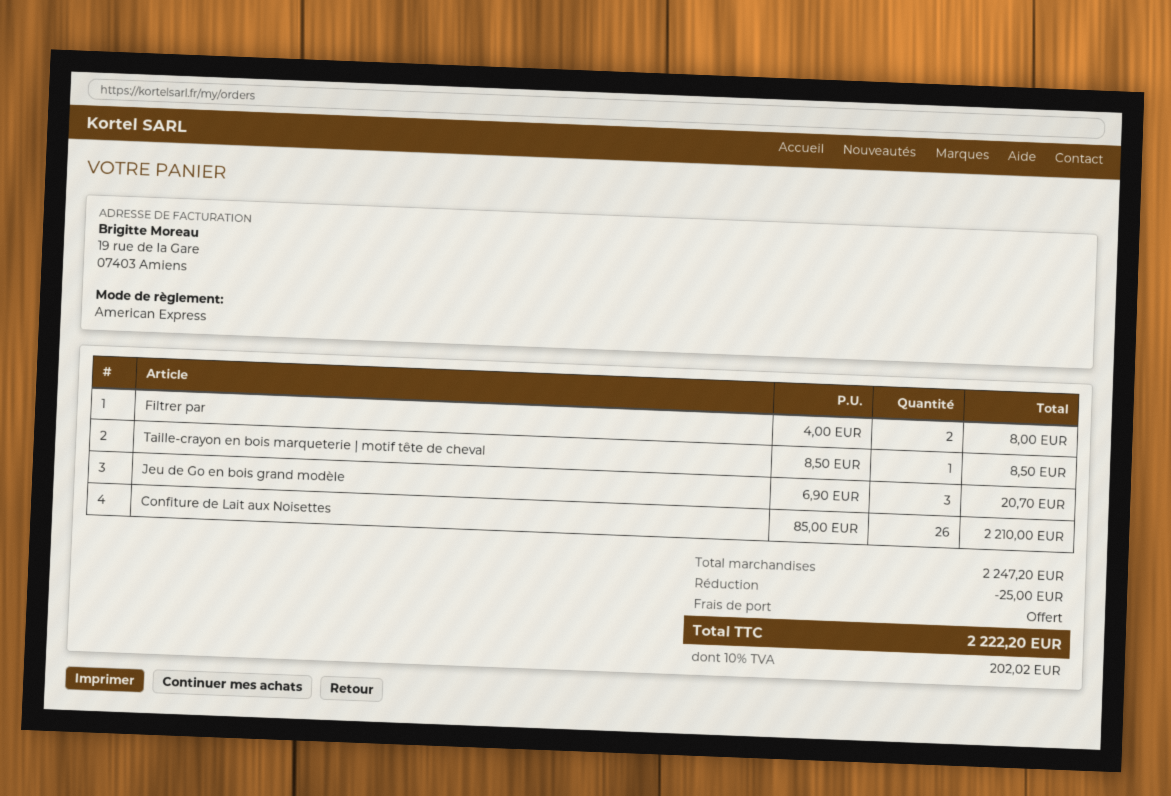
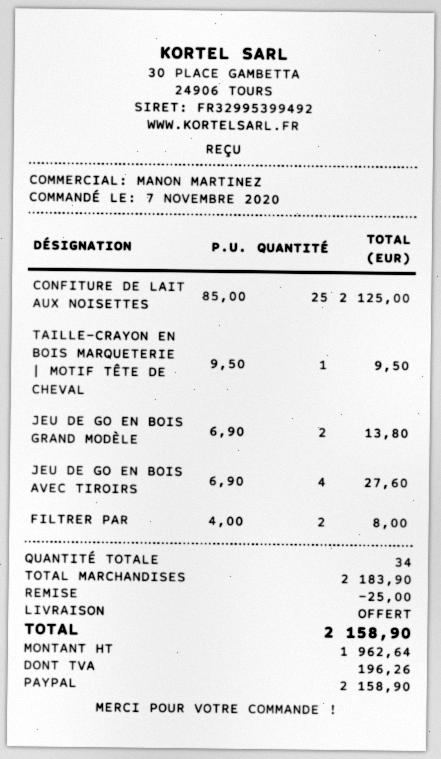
payment method: American Express -> PayPal
Taille-crayon en bois marqueterie | motif tête de cheval: 1 x 8.50 = 8.50 -> 1 x 9.50 = 9.50
Jeu de Go en bois grand modèle: 3 x 6.90 = 20.70 -> 2 x 6.90 = 13.80
Confiture de Lait aux Noisettes: 26 x 85.00 = 2210.00 -> 25 x 85.00 = 2125.00
JEU DE GO EN BOIS AVEC TIROIRS: none -> 4 x 6.90 = 27.60
subtotal: 2247.20 -> 2183.90
tax: 202.02 -> 196.26
total: 2222.20 -> 2158.90

